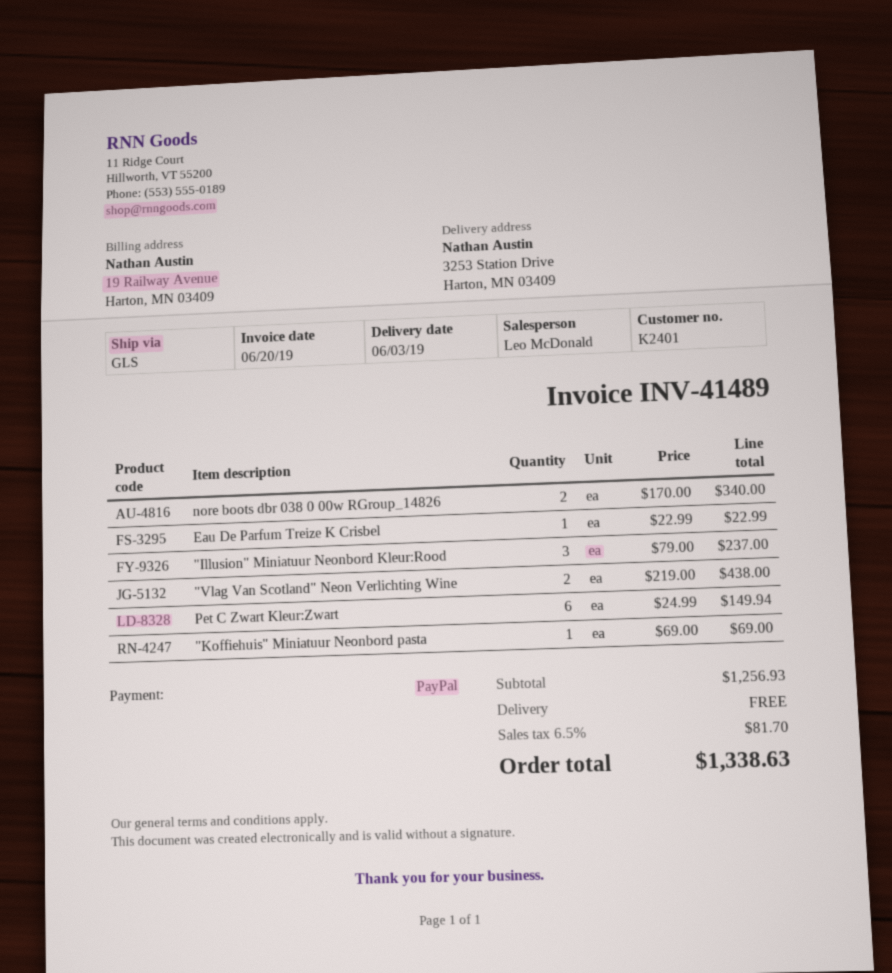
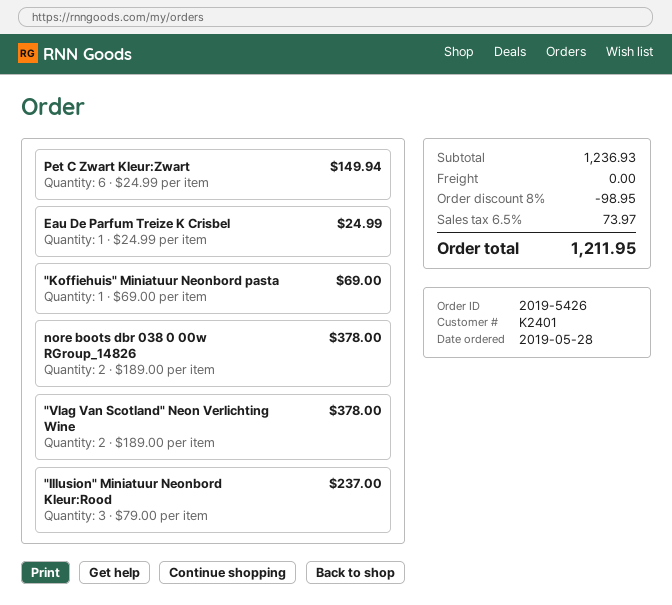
nore boots dbr 038 0 00w RGroup_14826: 2 x 170.00 = 340.00 -> 2 x 189.00 = 378.00
Eau De Parfum Treize K Crisbel: 1 x 22.99 = 22.99 -> 1 x 24.99 = 24.99
"Vlag Van Scotland" Neon Verlichting Wine: 2 x 219.00 = 438.00 -> 2 x 189.00 = 378.00
subtotal: 1256.93 -> 1236.93
discount: none -> 8% = 98.95
tax: 6.5% = 81.70 -> 6.5% = 73.97
total: 1338.63 -> 1211.95

